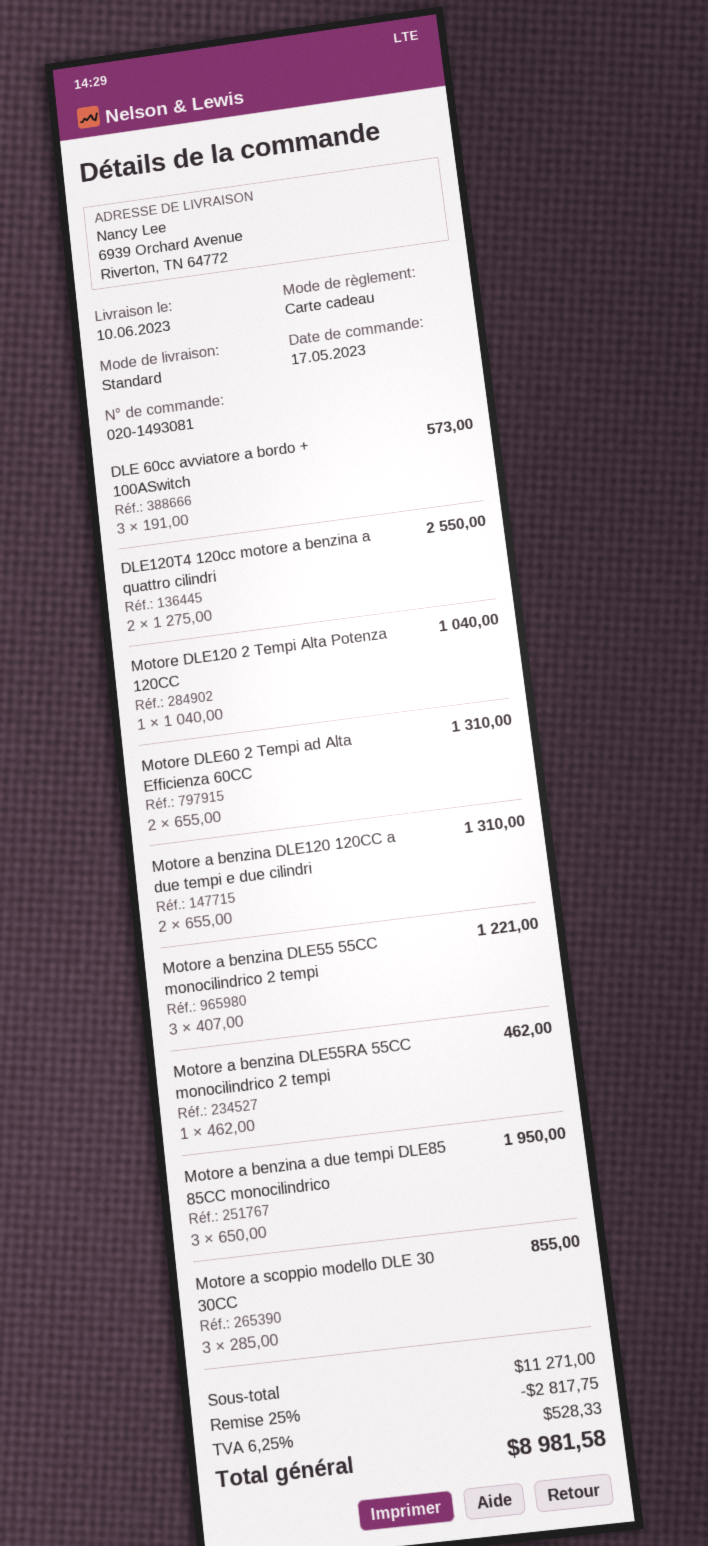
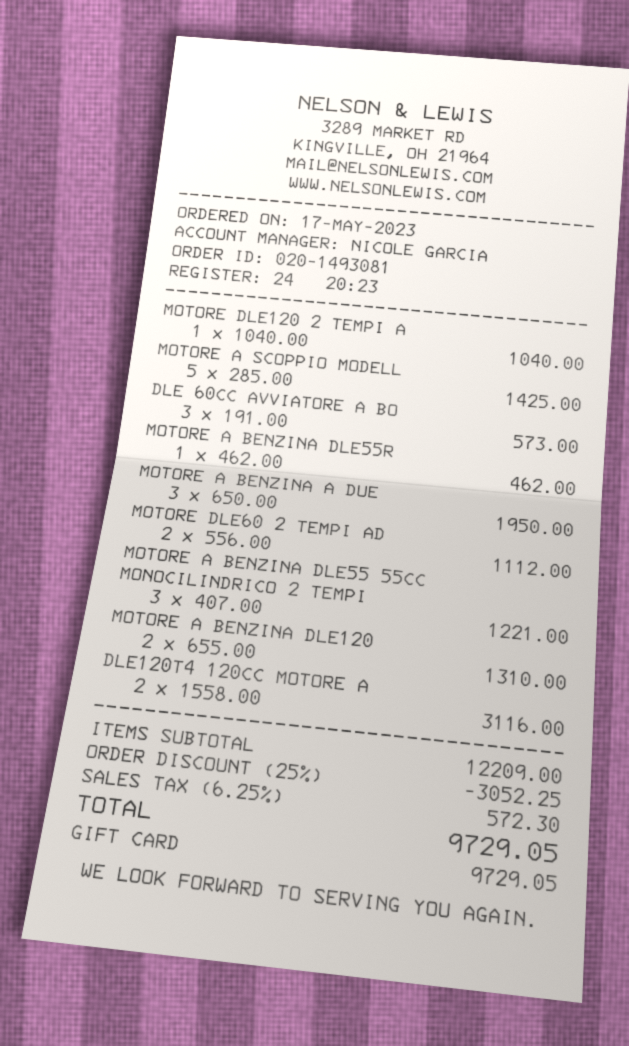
DLE120T4 120cc motore a benzina a quattro cilindri: 2 x 1275.00 = 2550.00 -> 2 x 1558.00 = 3116.00
Motore DLE60 2 Tempi ad Alta Efficienza 60CC: 2 x 655.00 = 1310.00 -> 2 x 556.00 = 1112.00
Motore a scoppio modello DLE 30 30CC: 3 x 285.00 = 855.00 -> 5 x 285.00 = 1425.00
subtotal: 11271.00 -> 12209.00
discount: 25% = 2817.75 -> 25% = 3052.25
tax: 6.25% = 528.33 -> 6.25% = 572.30
total: 8981.58 -> 9729.05

